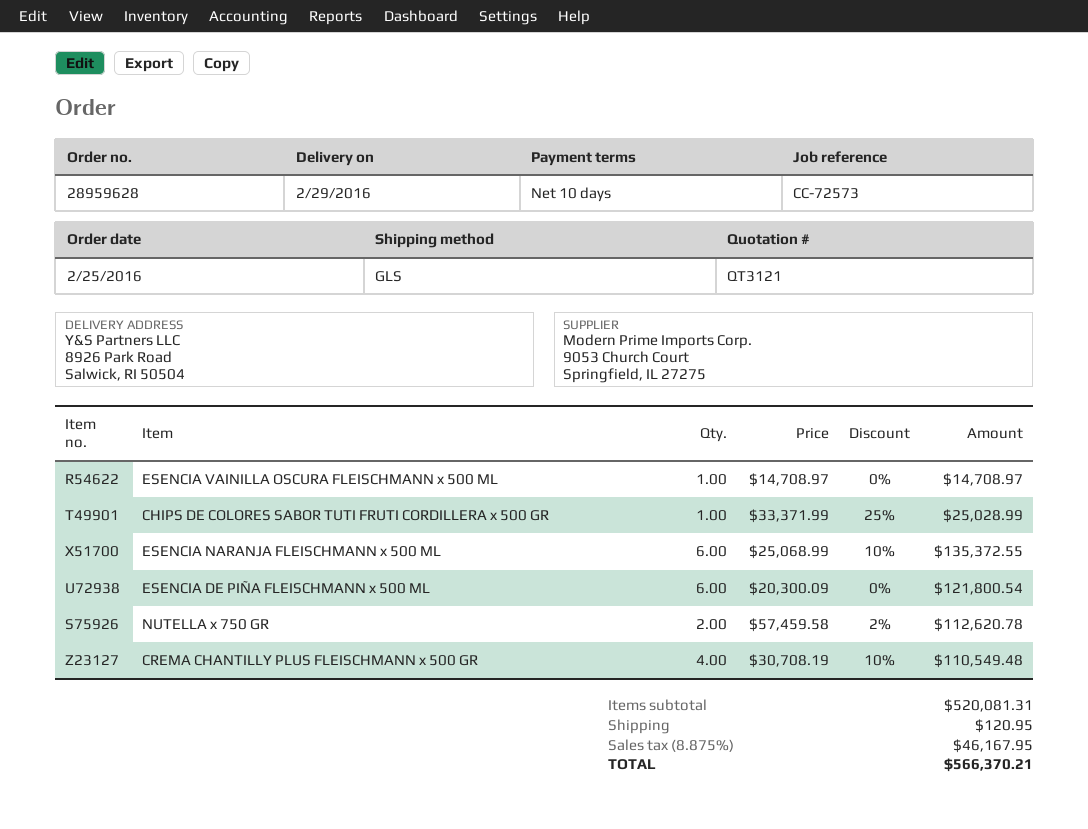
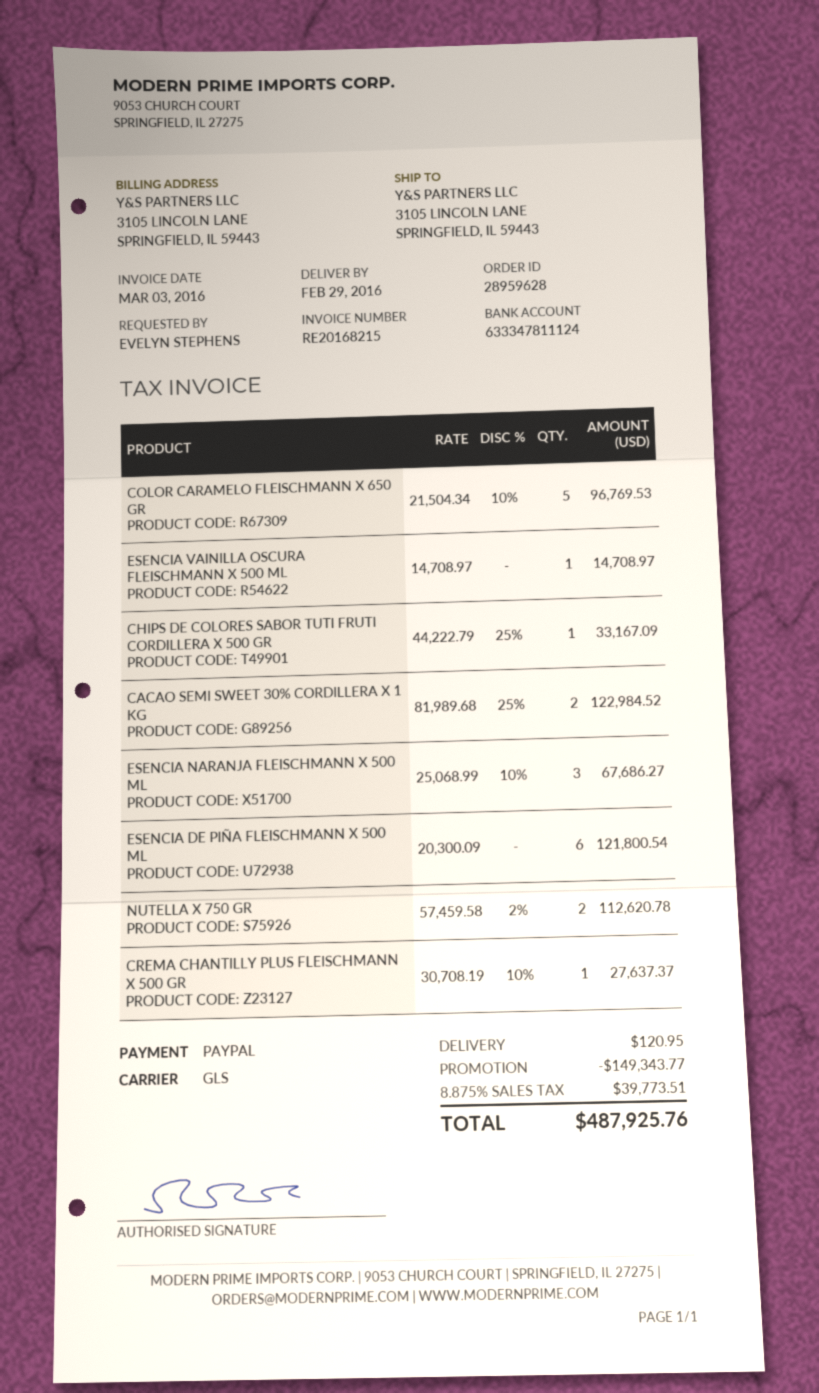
ship to: 8926 Park Road, Salwick, RI 50504 -> 3105 LINCOLN LANE, SPRINGFIELD, IL 59443
CHIPS DE COLORES SABOR TUTI FRUTI CORDILLERA x 500 GR: 1 x 33371.99 - 25% = 25028.99 -> 1 x 44222.79 - 25% = 33167.09
ESENCIA NARANJA FLEISCHMANN x 500 ML: 6 x 25068.99 - 10% = 135372.55 -> 3 x 25068.99 - 10% = 67686.27
CREMA CHANTILLY PLUS FLEISCHMANN x 500 GR: 4 x 30708.19 - 10% = 110549.48 -> 1 x 30708.19 - 10% = 27637.37
COLOR CARAMELO FLEISCHMANN X 650 GR: none -> 5 x 21504.34 - 10% = 96769.53
CACAO SEMI SWEET 30% CORDILLERA X 1 KG: none -> 2 x 81989.68 - 25% = 122984.52
discount: none -> 149343.77
tax: 8.875% = 46167.95 -> 8.875% = 39773.51
total: 566370.21 -> 487925.76

